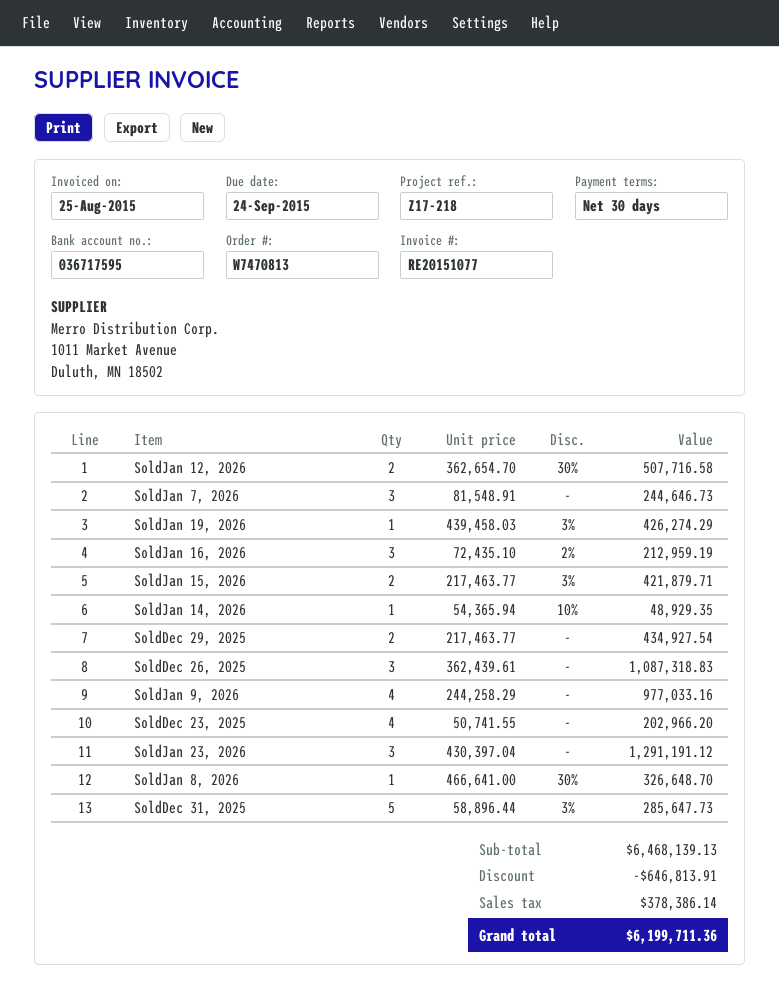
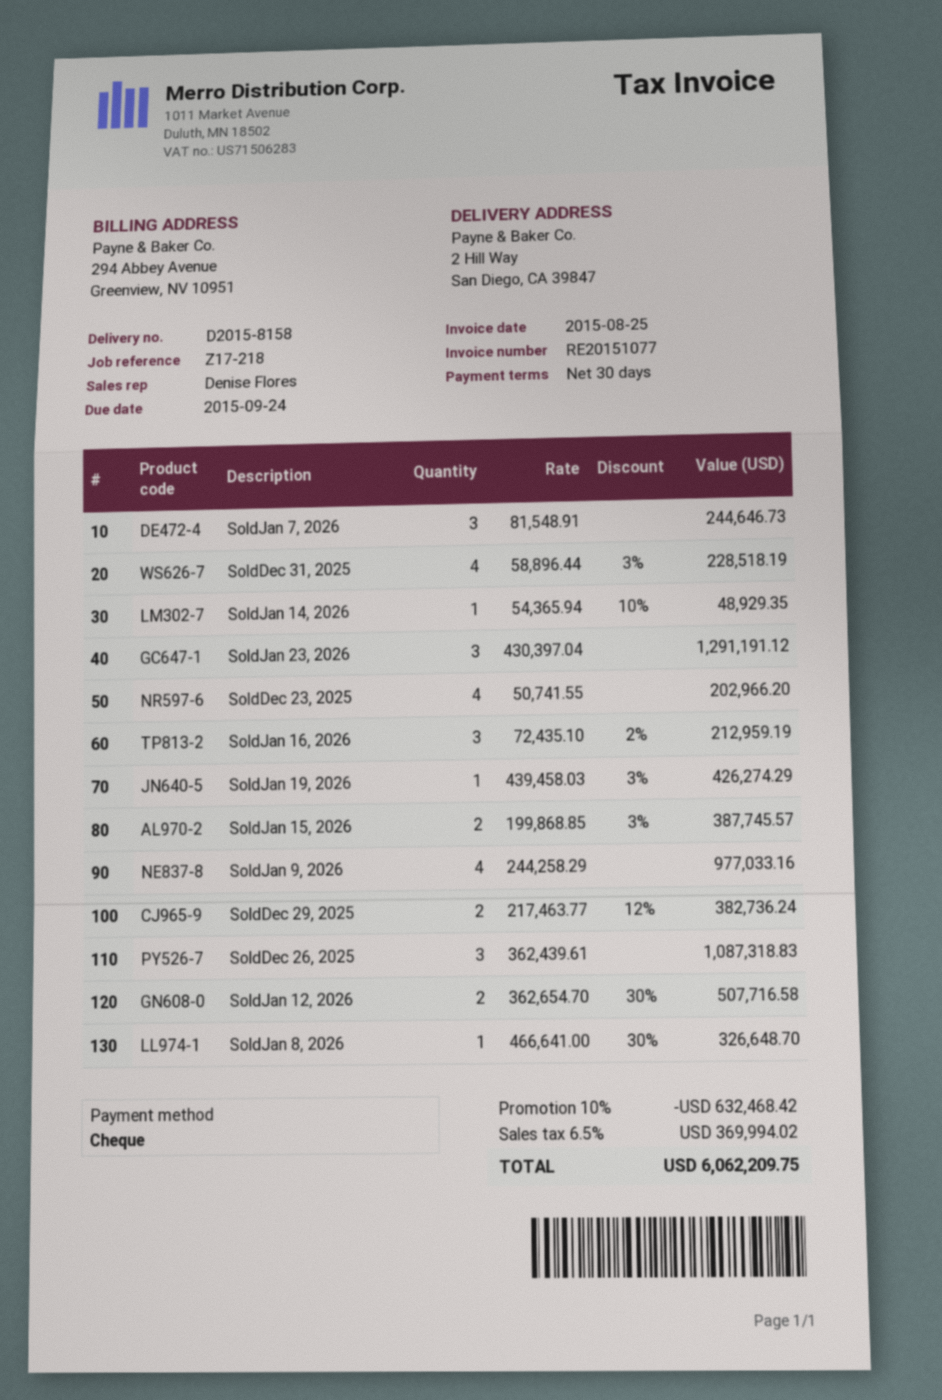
SoldJan 15, 2026: 2 x 217463.77 - 3% = 421879.71 -> 2 x 199868.85 - 3% = 387745.57
SoldDec 29, 2025: 2 x 217463.77 = 434927.54 -> 2 x 217463.77 - 12% = 382736.24
SoldDec 31, 2025: 5 x 58896.44 - 3% = 285647.73 -> 4 x 58896.44 - 3% = 228518.19
discount: 646813.91 -> 632468.42
tax: 378386.14 -> 369994.02
total: 6199711.36 -> 6062209.75

